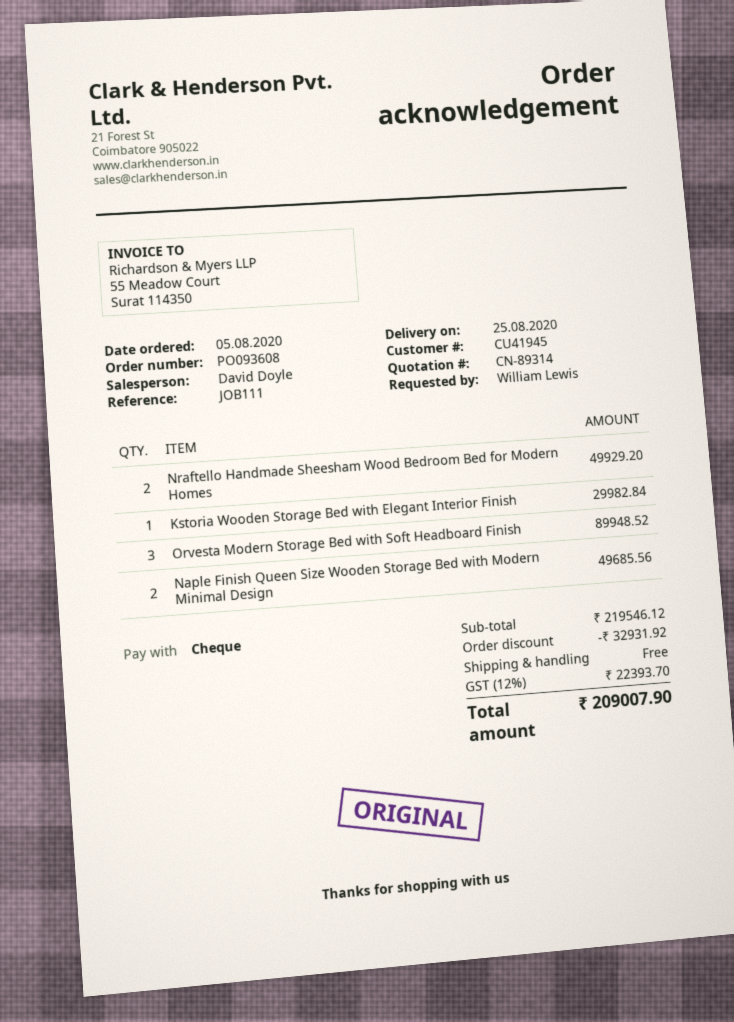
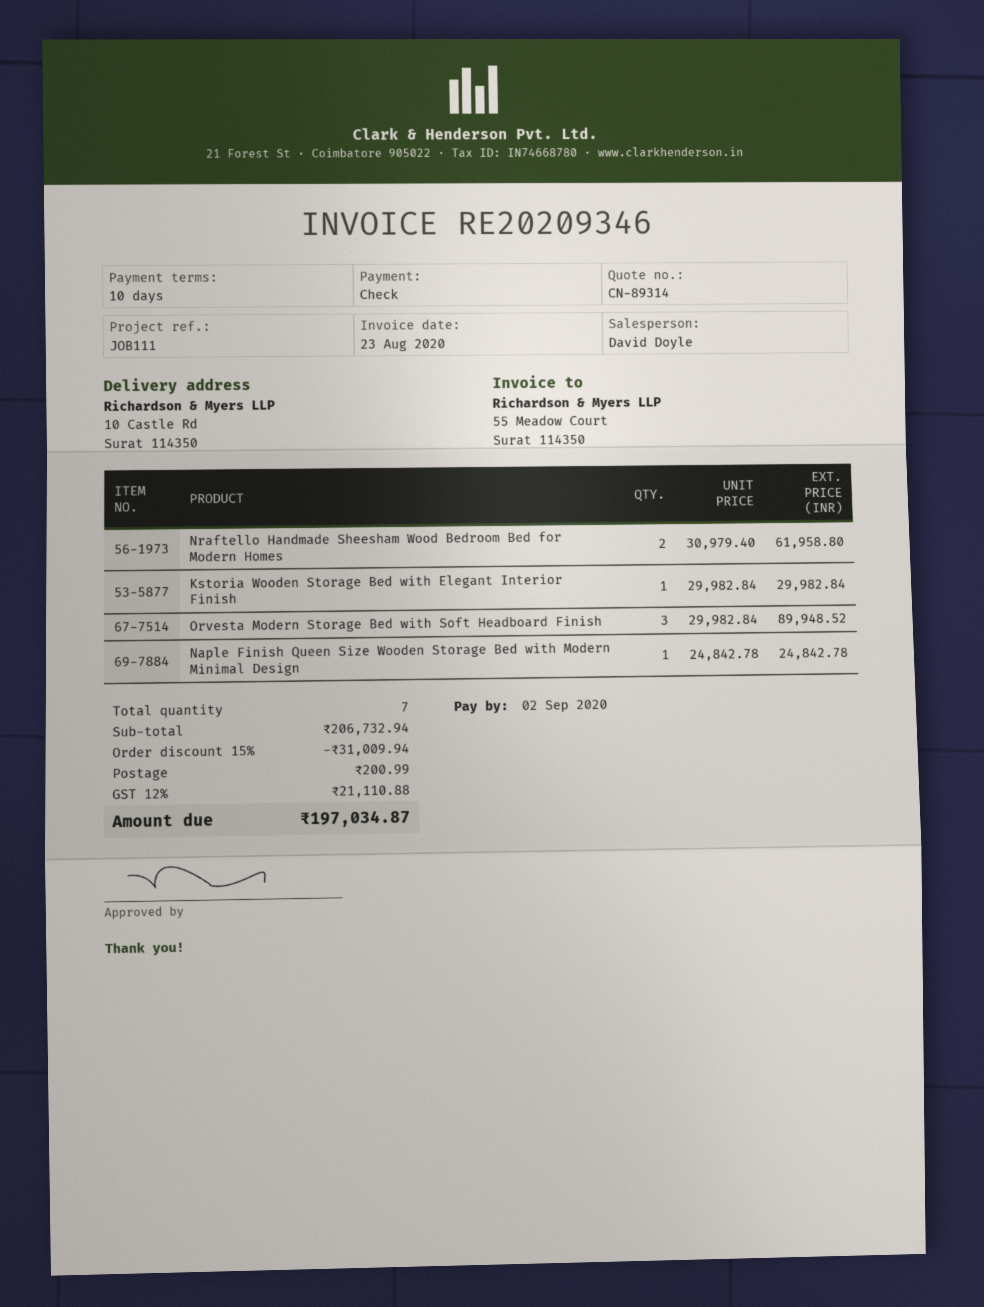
Nraftello Handmade Sheesham Wood Bedroom Bed for Modern Homes: 2 for 49929.20 -> 2 for 61958.80
Naple Finish Queen Size Wooden Storage Bed with Modern Minimal Design: 2 for 49685.56 -> 1 for 24842.78
subtotal: 219546.12 -> 206732.94
discount: 32931.92 -> 31009.94
shipping: 0.00 -> 200.99
tax: 12% = 22393.70 -> 12% = 21110.88
total: 209007.90 -> 197034.87

